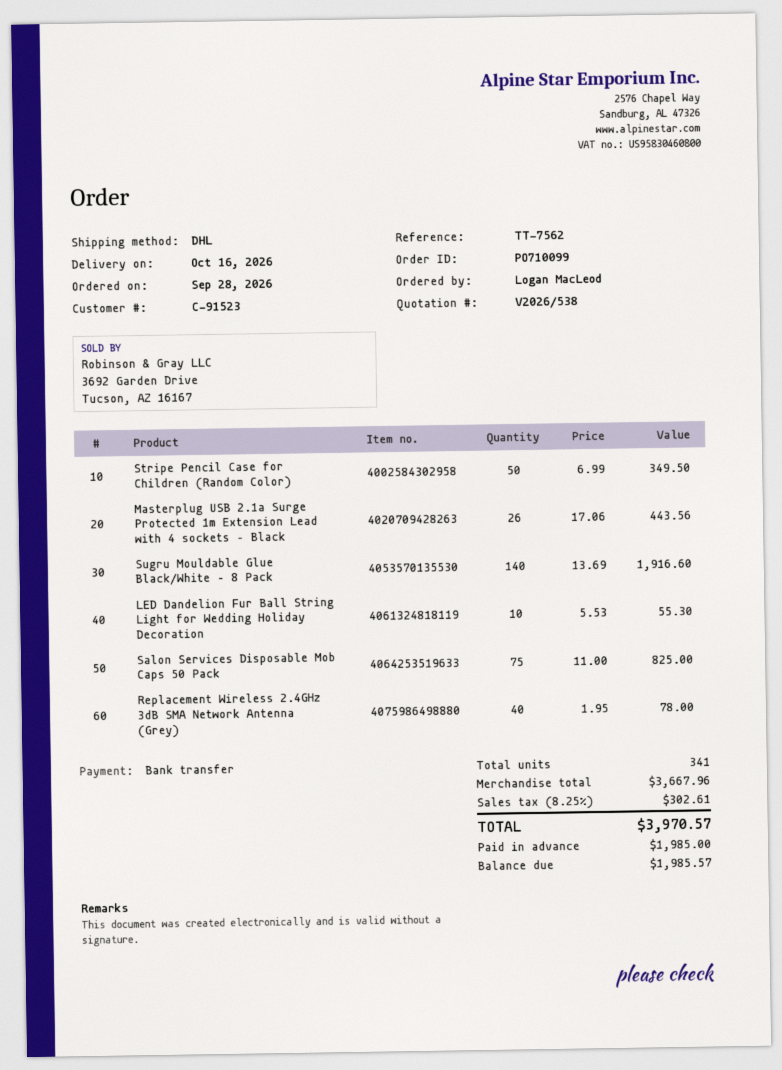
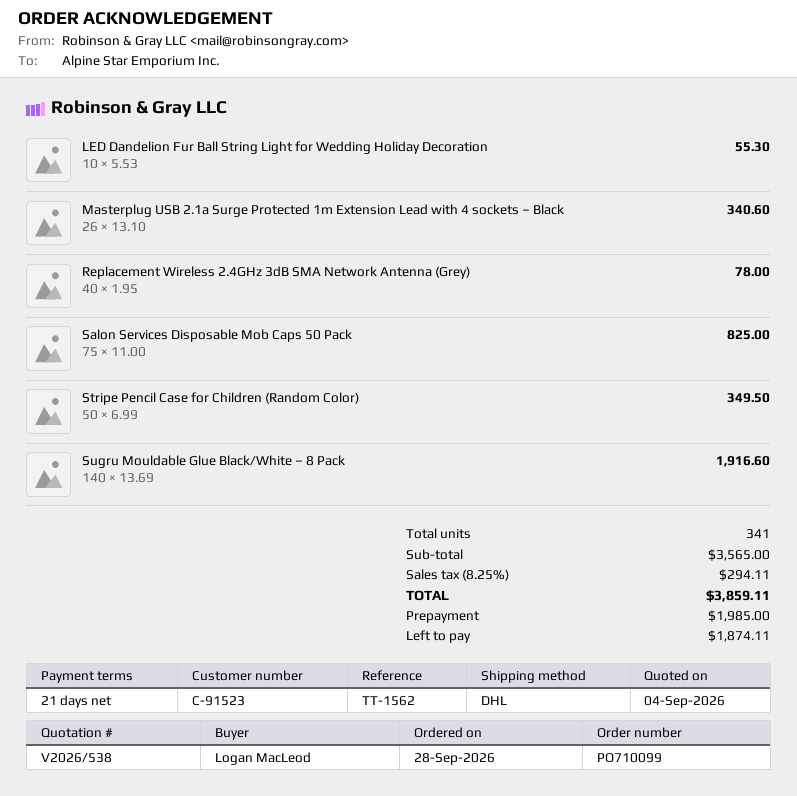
reference: TT-7562 -> TT-1562
Masterplug USB 2.1a Surge Protected 1m Extension Lead with 4 sockets – Black: 26 x 17.06 = 443.56 -> 26 x 13.10 = 340.60
subtotal: 3667.96 -> 3565.00
tax: 8.25% = 302.61 -> 8.25% = 294.11
total: 3970.57 -> 3859.11
balance: 1985.57 -> 1874.11

